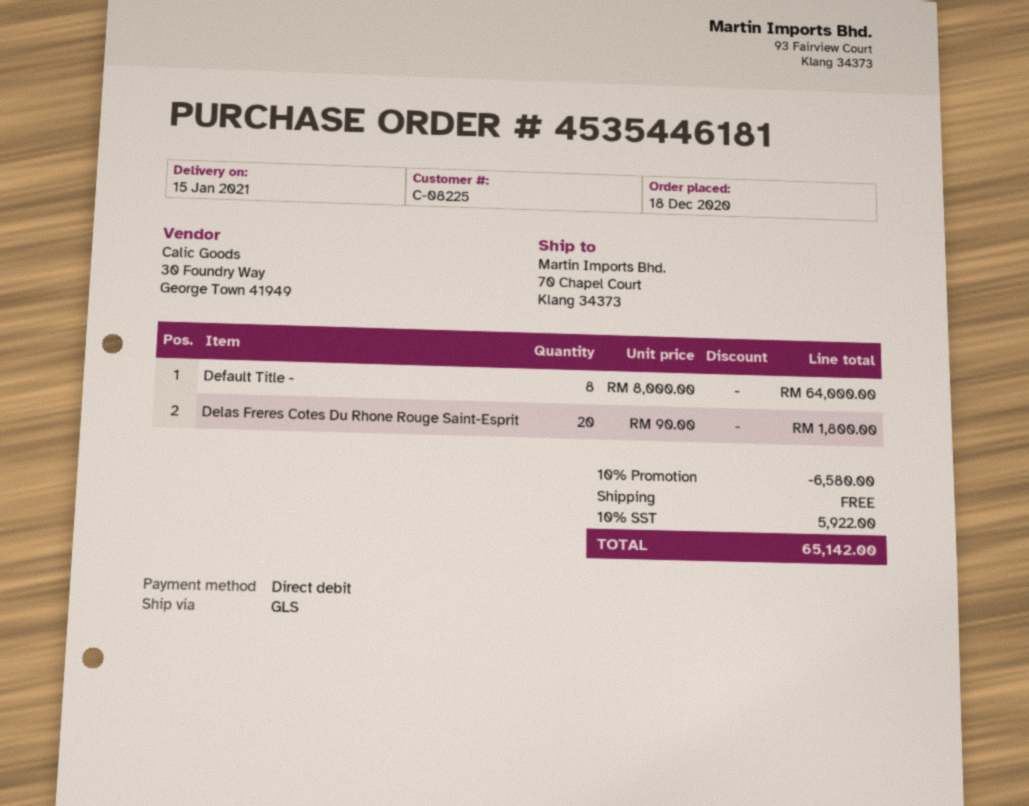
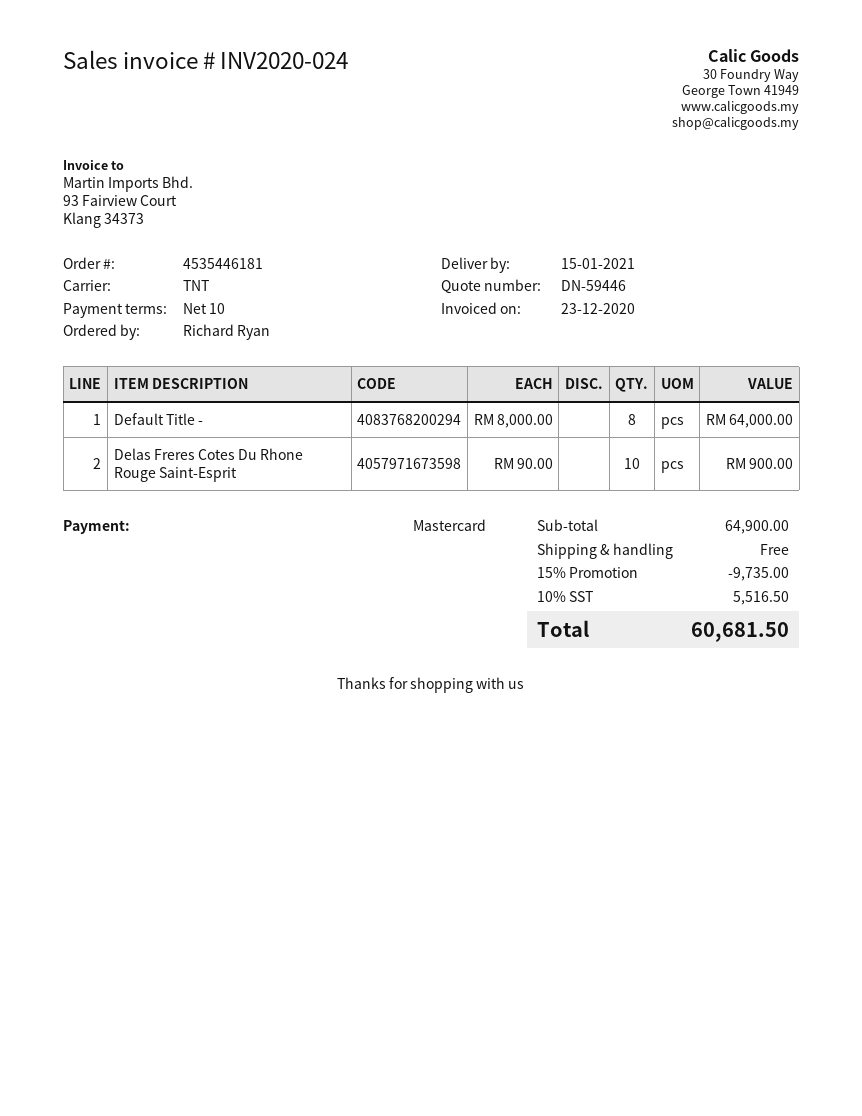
payment method: direct debit -> Mastercard
shipping method: GLS -> TNT
Delas Freres Cotes Du Rhone Rouge Saint-Esprit: 20 x 90.00 = 1800.00 -> 10 x 90.00 = 900.00
discount: 10% = 6580.00 -> 15% = 9735.00
tax: 10% = 5922.00 -> 10% = 5516.50
total: 65142.00 -> 60681.50

